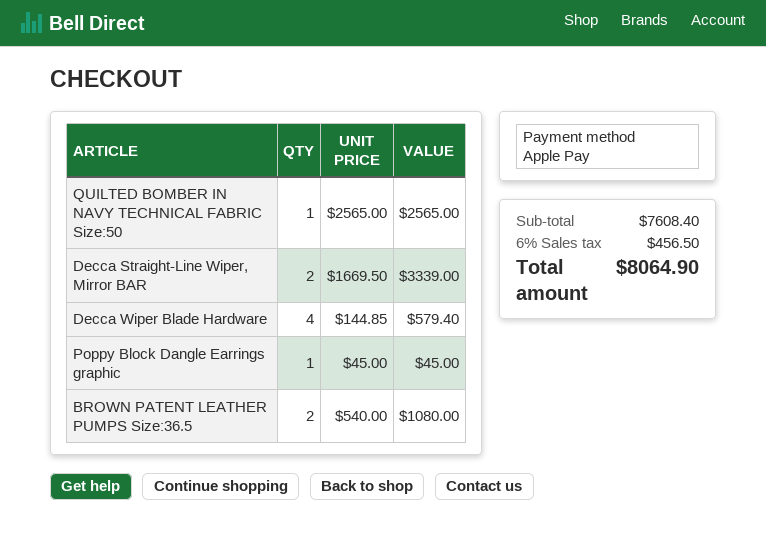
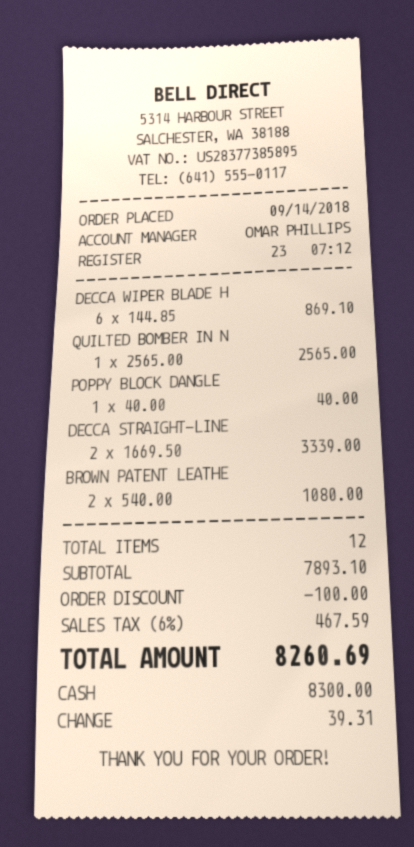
payment method: Apple Pay -> cash
Decca Wiper Blade Hardware: 4 x 144.85 = 579.40 -> 6 x 144.85 = 869.10
Poppy Block Dangle Earrings graphic: 1 x 45.00 = 45.00 -> 1 x 40.00 = 40.00
subtotal: 7608.40 -> 7893.10
discount: none -> 100.00
tax: 6% = 456.50 -> 6% = 467.59
total: 8064.90 -> 8260.69

